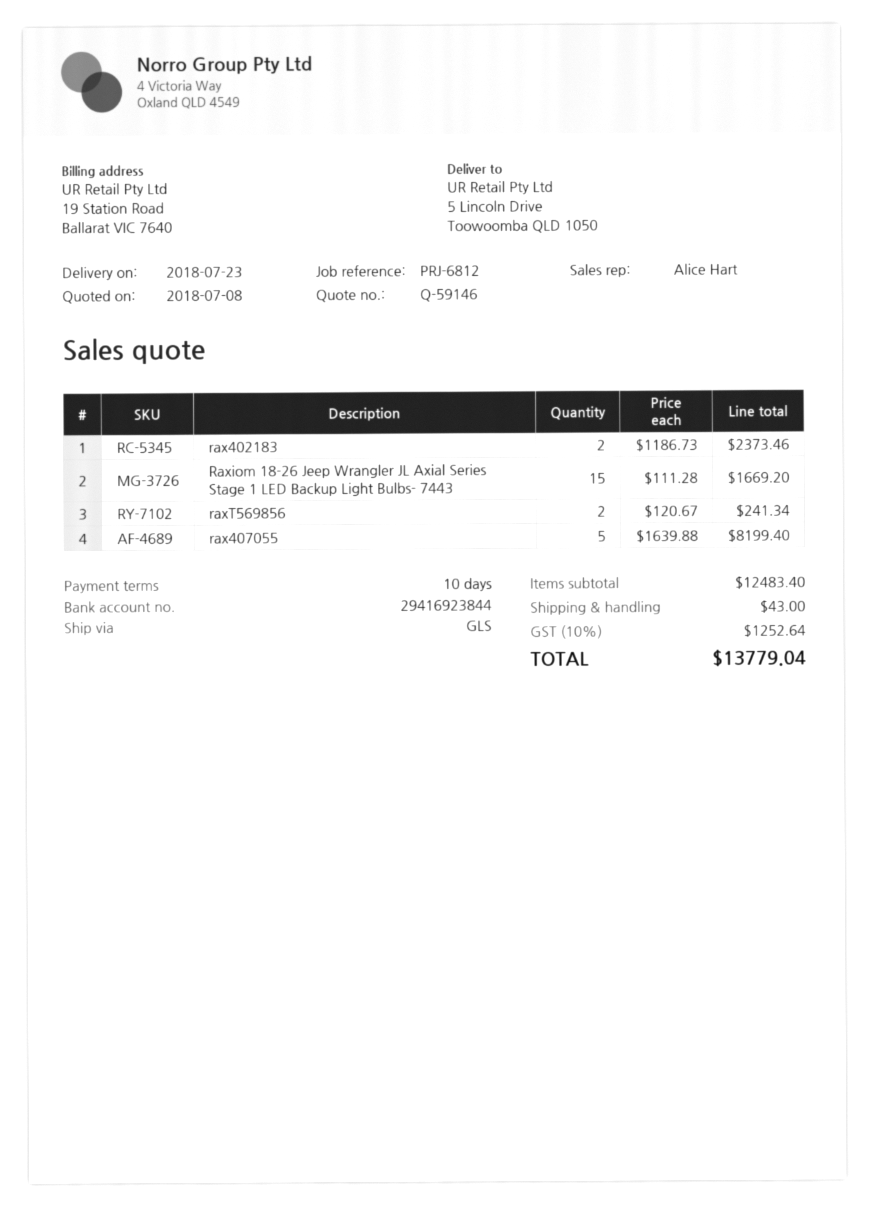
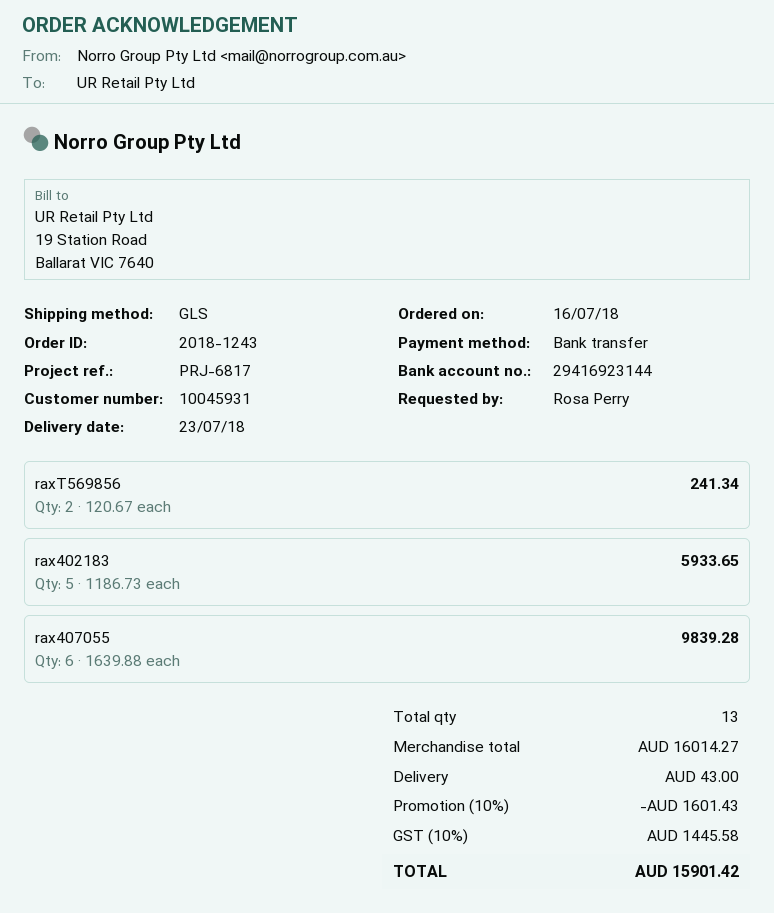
reference: PRJ-6812 -> PRJ-6817
bank account: 29416923844 -> 29416923144
rax402183: 2 x 1186.73 = 2373.46 -> 5 x 1186.73 = 5933.65
Raxiom 18-26 Jeep Wrangler JL Axial Series Stage 1 LED Backup Light Bulbs- 7443: 15 x 111.28 = 1669.20 -> none
rax407055: 5 x 1639.88 = 8199.40 -> 6 x 1639.88 = 9839.28
subtotal: 12483.40 -> 16014.27
discount: none -> 10% = 1601.43
tax: 10% = 1252.64 -> 10% = 1445.58
total: 13779.04 -> 15901.42

